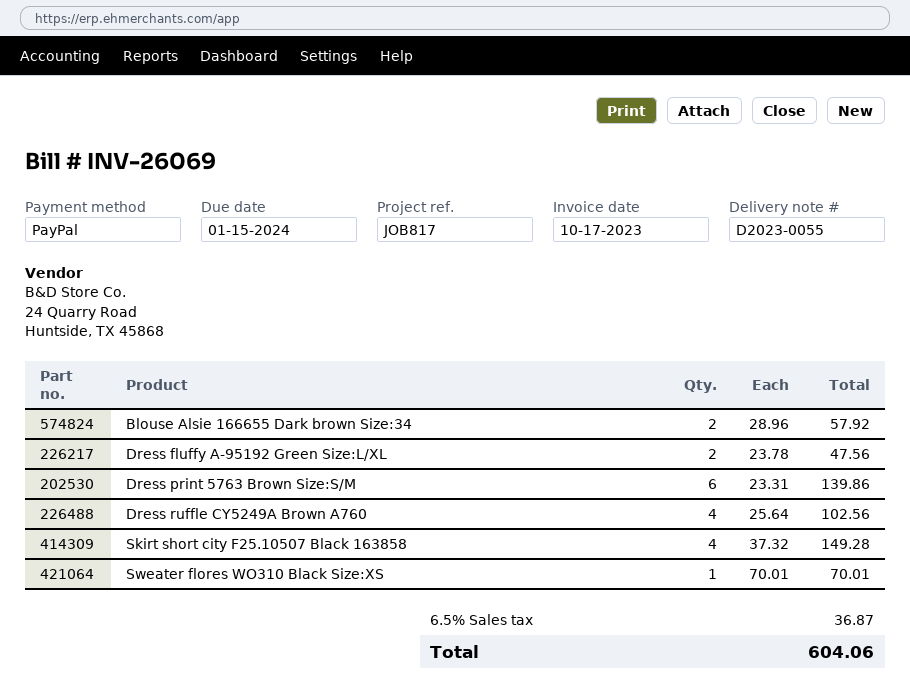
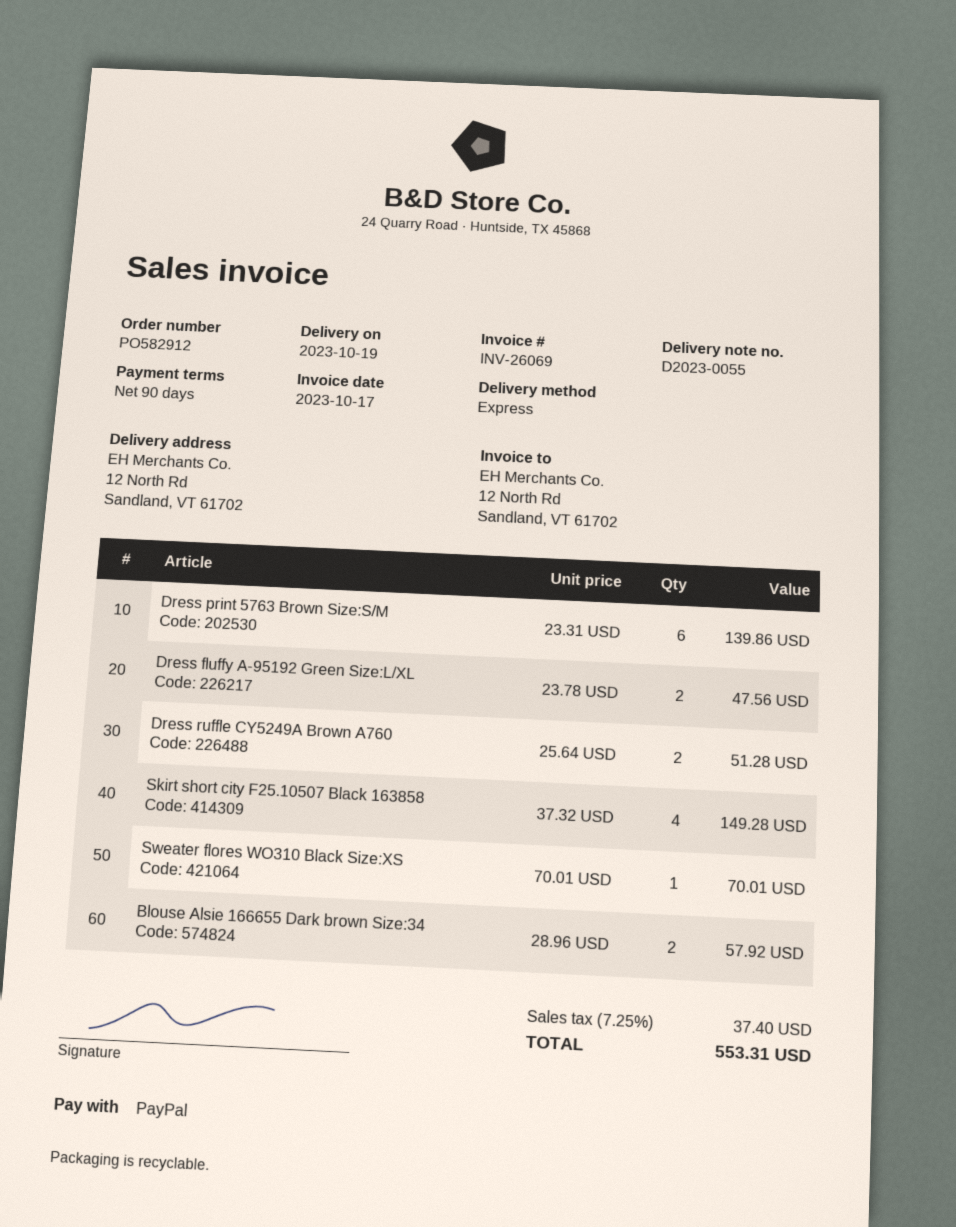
Dress ruffle CY5249A Brown A760: 4 x 25.64 = 102.56 -> 2 x 25.64 = 51.28
tax: 6.5% = 36.87 -> 7.25% = 37.40
total: 604.06 -> 553.31

